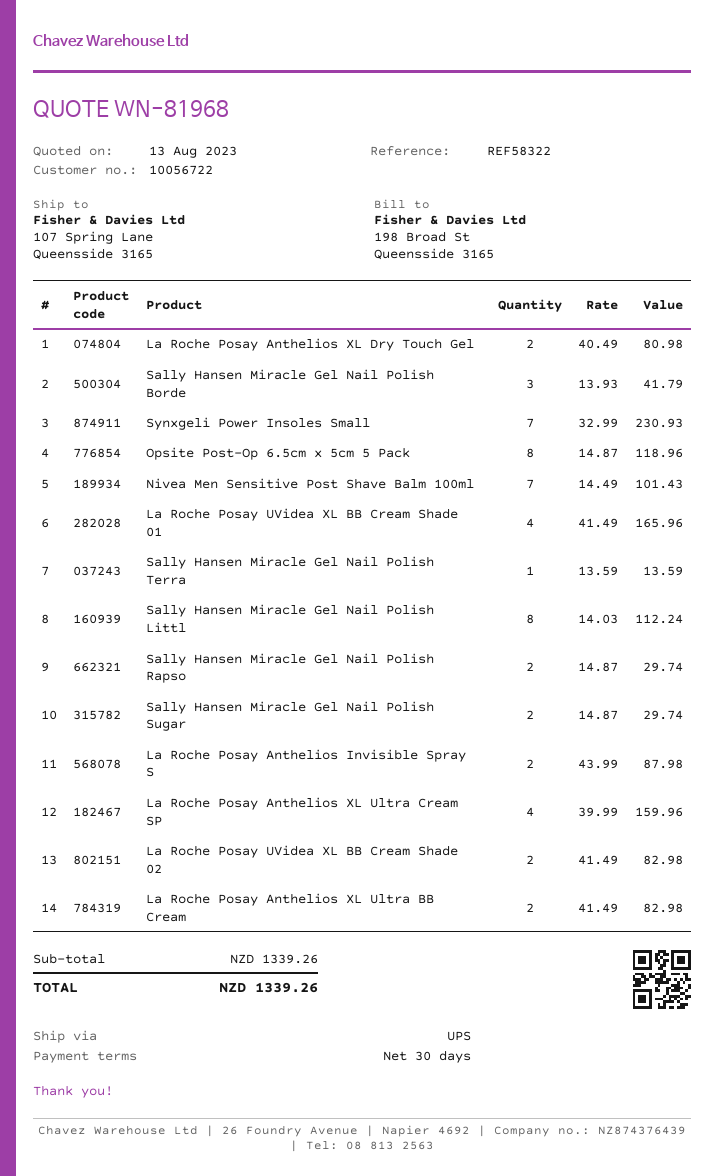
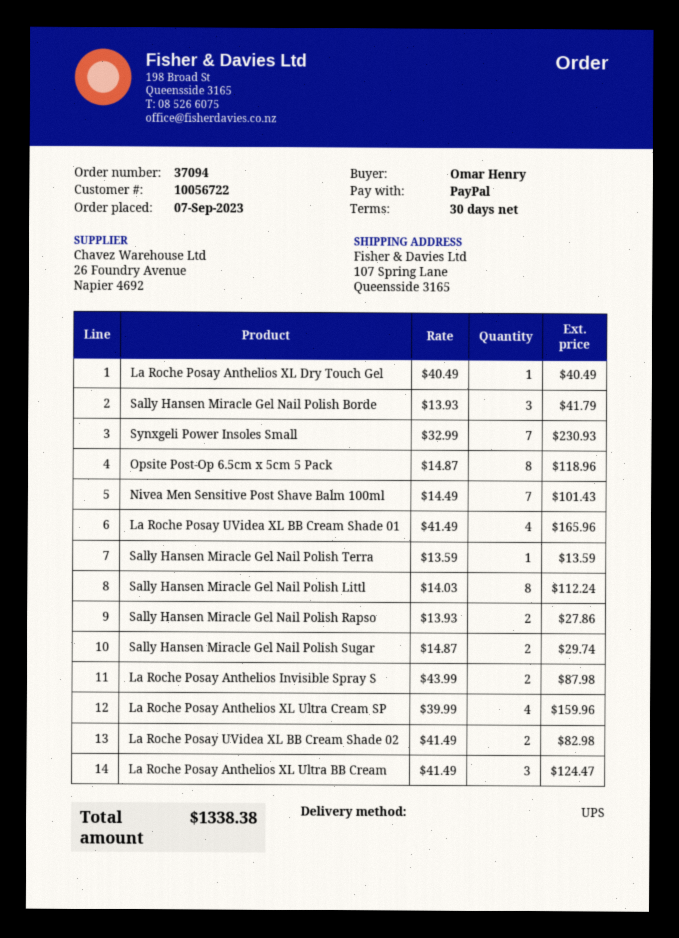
La Roche Posay Anthelios XL Dry Touch Gel: 2 x 40.49 = 80.98 -> 1 x 40.49 = 40.49
Sally Hansen Miracle Gel Nail Polish Rapso: 2 x 14.87 = 29.74 -> 2 x 13.93 = 27.86
La Roche Posay Anthelios XL Ultra BB Cream: 2 x 41.49 = 82.98 -> 3 x 41.49 = 124.47
total: 1339.26 -> 1338.38

